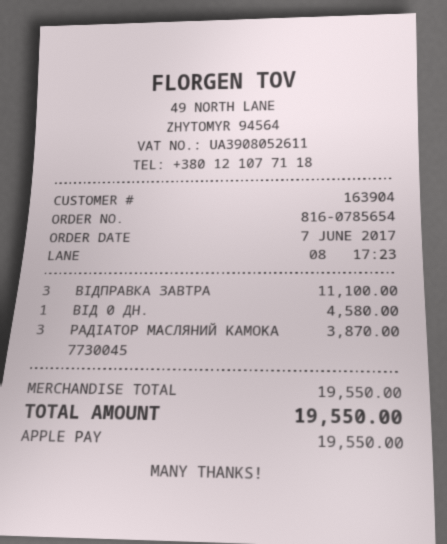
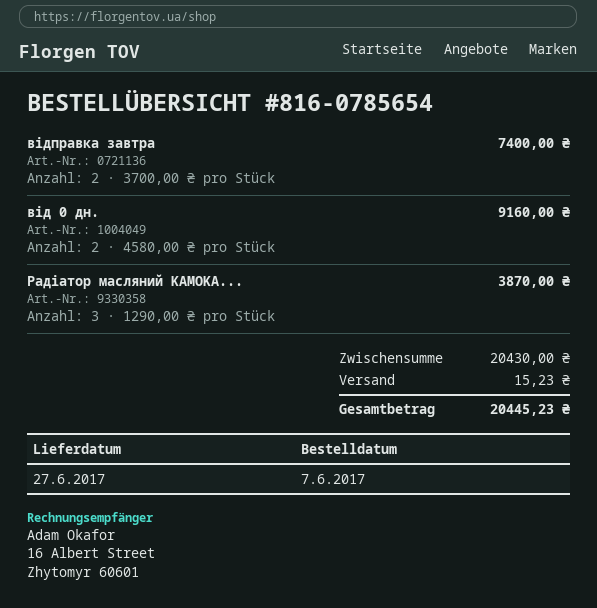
ВІДПРАВКА ЗАВТРА: 3 for 11100.00 -> 2 for 7400.00
ВІД 0 ДН.: 1 for 4580.00 -> 2 for 9160.00
subtotal: 19550.00 -> 20430.00
shipping: none -> 15.23
total: 19550.00 -> 20445.23

